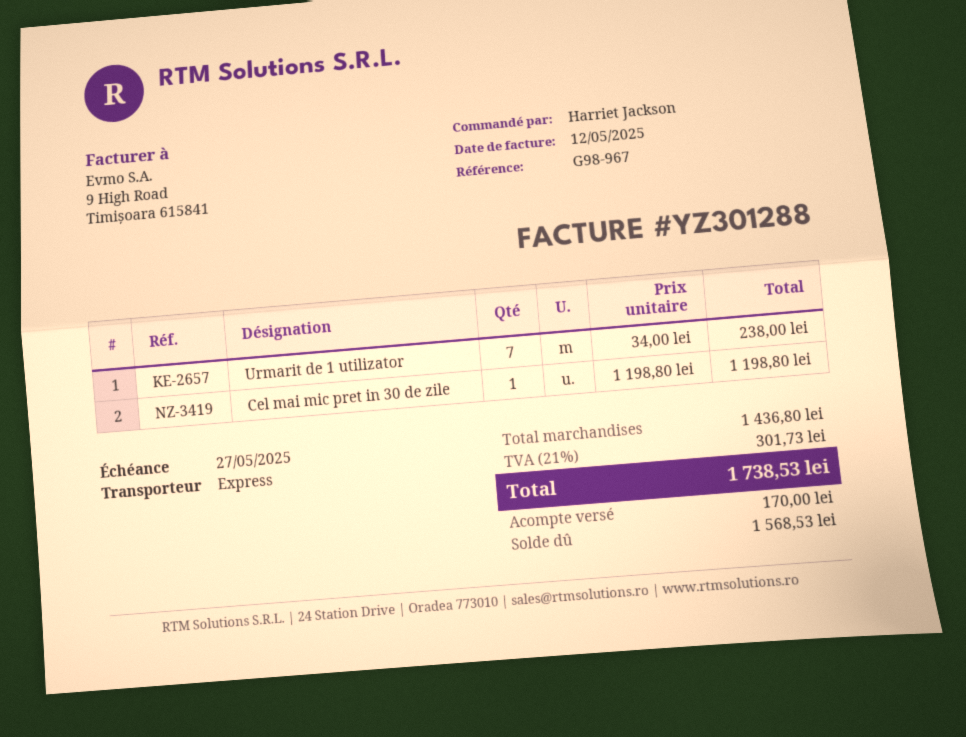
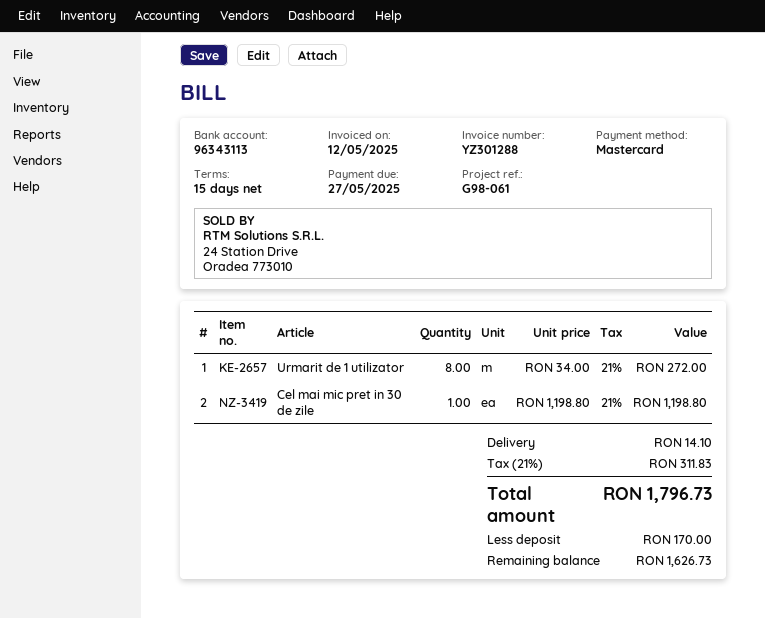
reference: G98-967 -> G98-061
Urmarit de 1 utilizator: 7 x 34.00 = 238.00 -> 8 x 34.00 = 272.00
shipping: none -> 14.10
tax: 21% = 301.73 -> 21% = 311.83
total: 1738.53 -> 1796.73
balance: 1568.53 -> 1626.73

